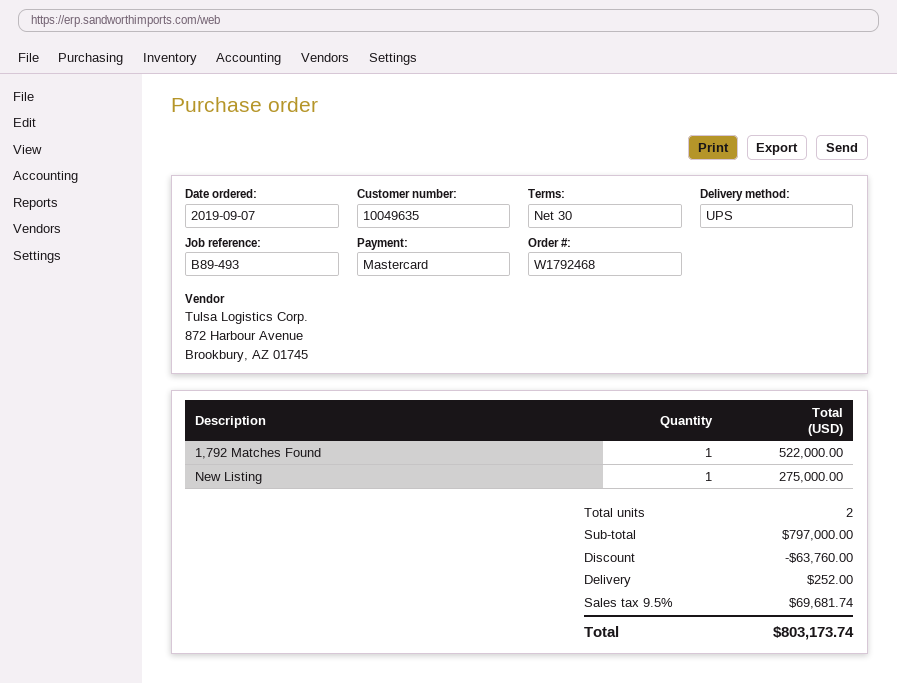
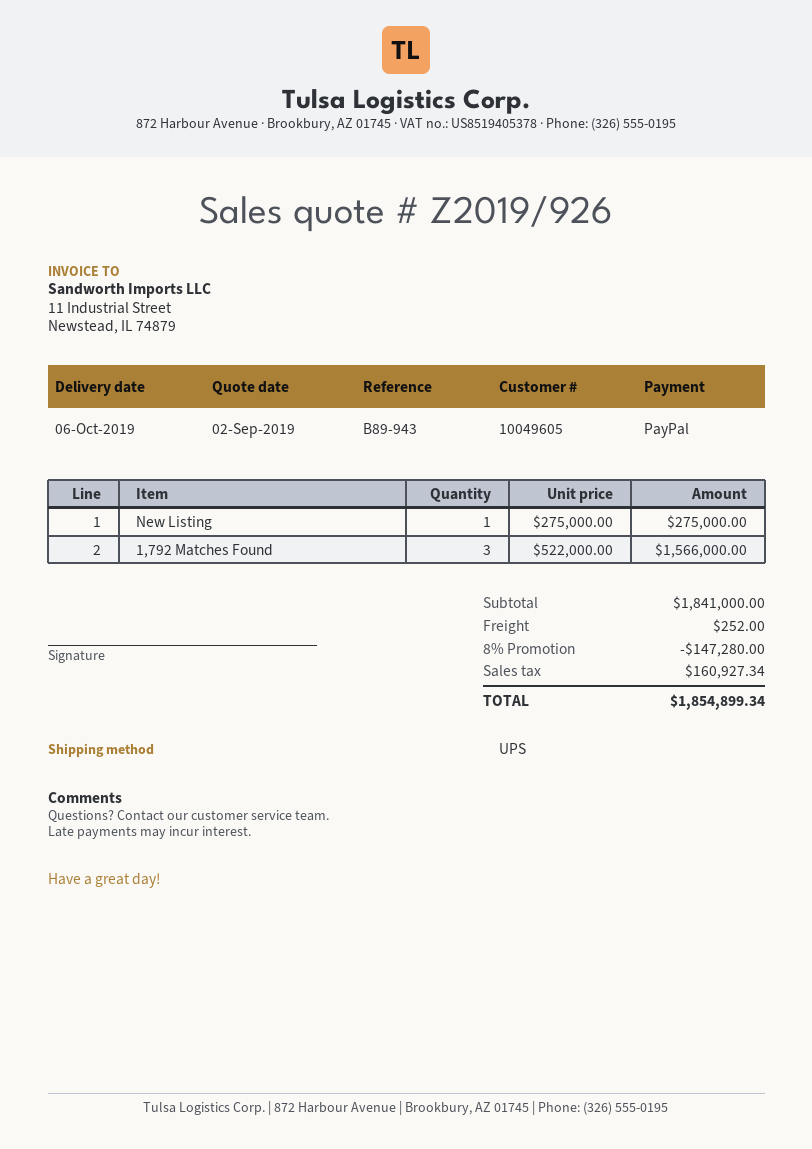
customer number: 10049635 -> 10049605
reference: B89-493 -> B89-943
payment method: Mastercard -> PayPal
1,792 Matches Found: 1 for 522000.00 -> 3 for 1566000.00
subtotal: 797000.00 -> 1841000.00
discount: 63760.00 -> 147280.00
tax: 69681.74 -> 160927.34
total: 803173.74 -> 1854899.34

